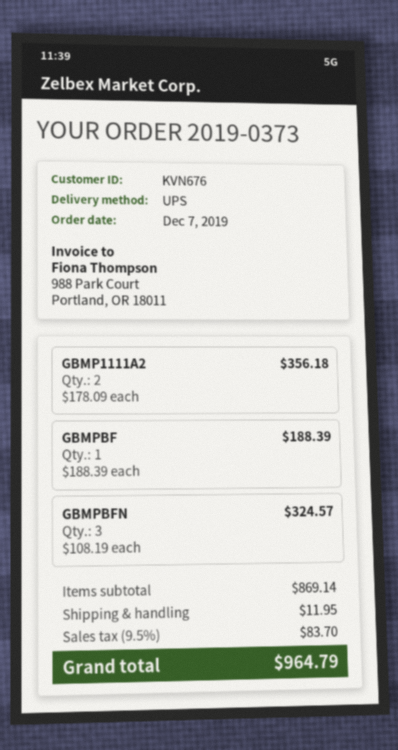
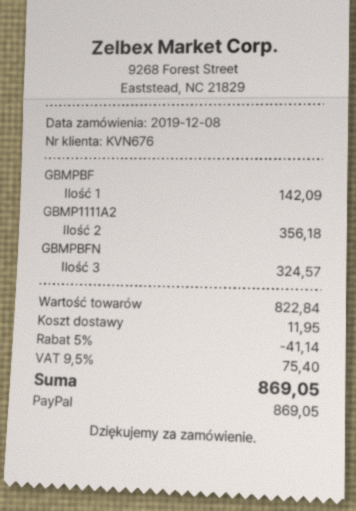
order date: 2019-12-07 -> 2019-12-08
GBMPBF: 1 for 188.39 -> 1 for 142.09
subtotal: 869.14 -> 822.84
discount: none -> 5% = 41.14
tax: 9.5% = 83.70 -> 9.5% = 75.40
total: 964.79 -> 869.05

